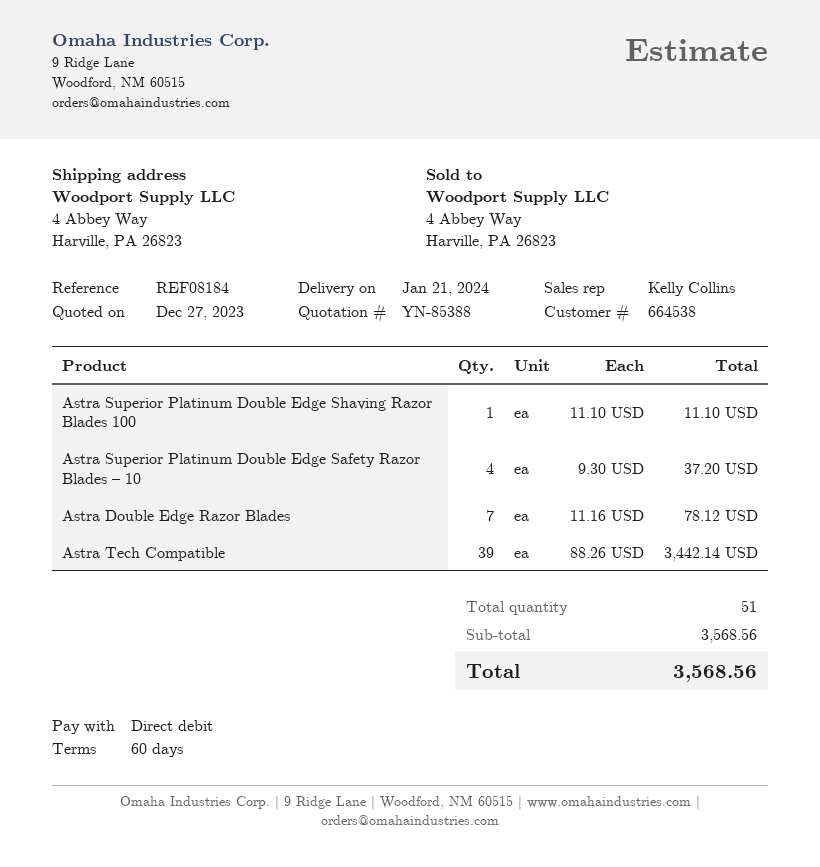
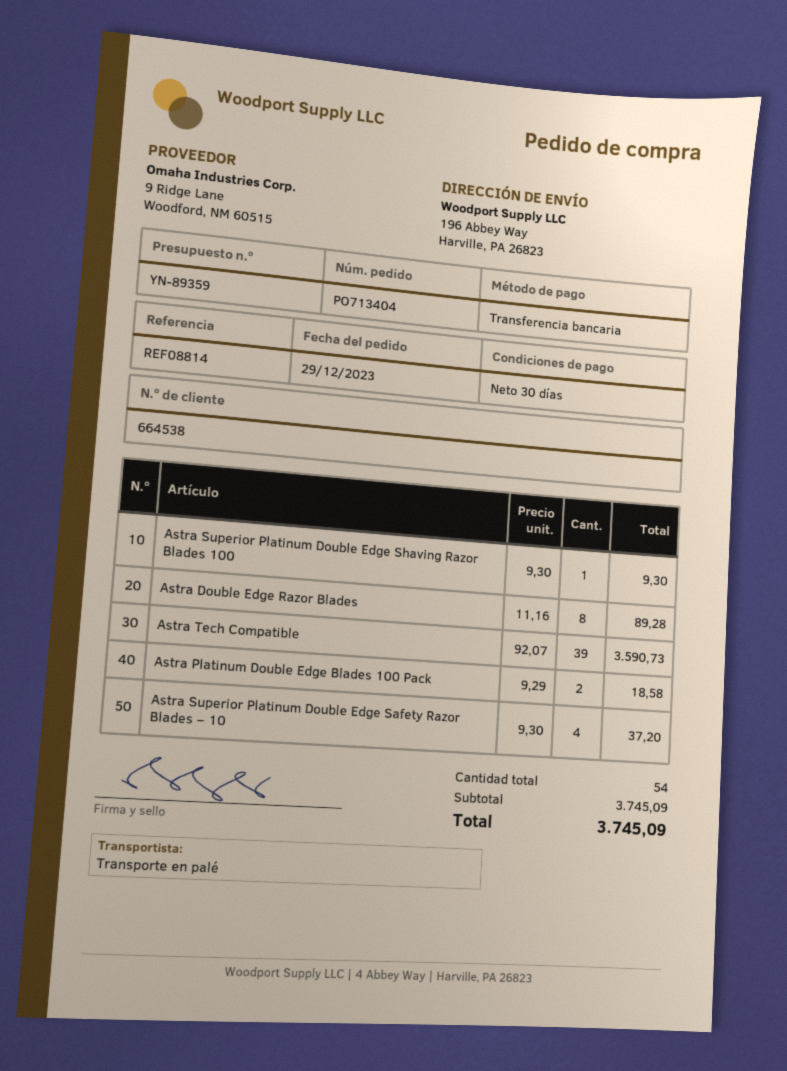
quote number: YN-85388 -> YN-89359
payment terms: 60 days -> 30 days
reference: REF08184 -> REF08814
payment method: direct debit -> bank transfer
ship to: 4 Abbey Way, Harville, PA 26823 -> 196 Abbey Way, Harville, PA 26823
Astra Superior Platinum Double Edge Shaving Razor Blades 100: 1 x 11.10 = 11.10 -> 1 x 9.30 = 9.30
Astra Double Edge Razor Blades: 7 x 11.16 = 78.12 -> 8 x 11.16 = 89.28
Astra Tech Compatible: 39 x 88.26 = 3442.14 -> 39 x 92.07 = 3590.73
Astra Platinum Double Edge Blades 100 Pack: none -> 2 x 9.29 = 18.58
total quantity: 51 -> 54
subtotal: 3568.56 -> 3745.09
total: 3568.56 -> 3745.09

